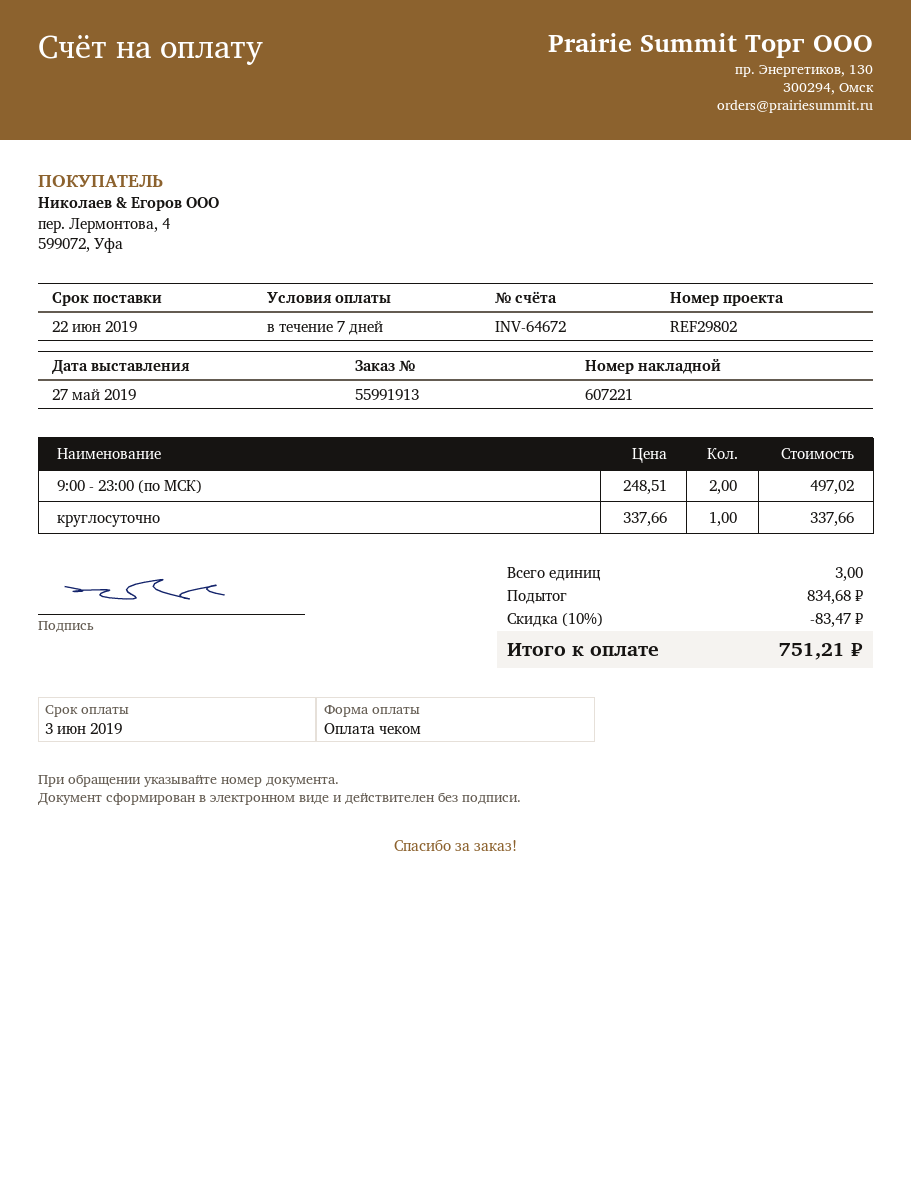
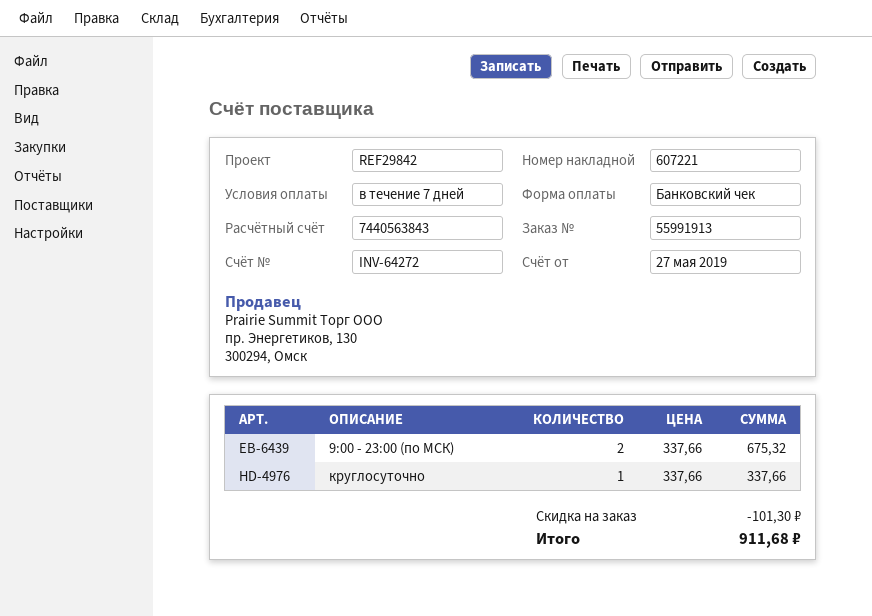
invoice number: INV-64672 -> INV-64272
reference: REF29802 -> REF29842
9:00 - 23:00 (по МСК): 2 x 248.51 = 497.02 -> 2 x 337.66 = 675.32
discount: 83.47 -> 101.30
total: 751.21 -> 911.68

